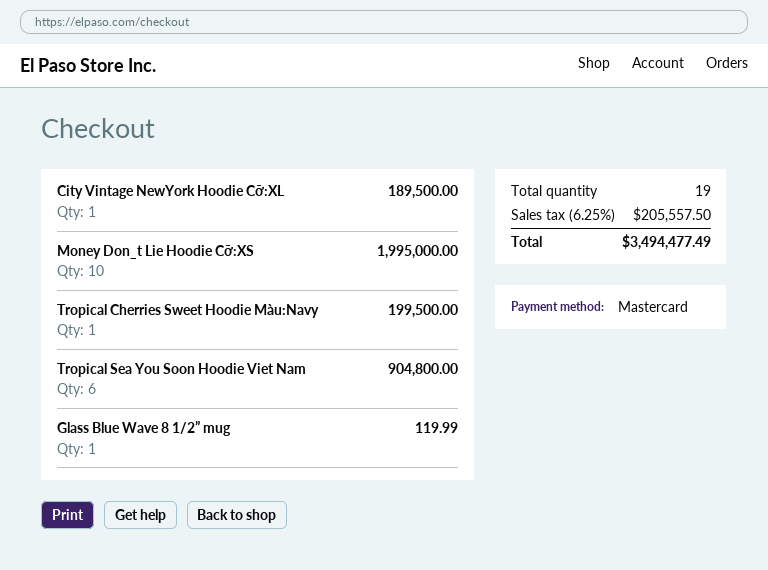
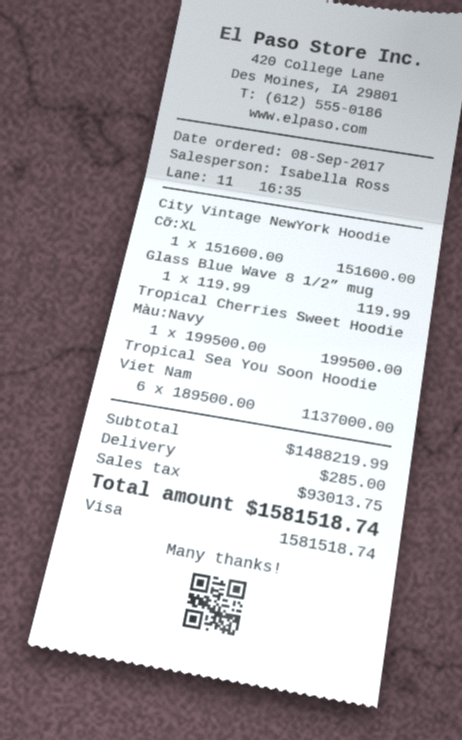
payment method: Mastercard -> Visa
City Vintage NewYork Hoodie Cỡ:XL: 1 for 189500.00 -> 1 for 151600.00
Money Don_t Lie Hoodie Cỡ:XS: 10 for 1995000.00 -> none
Tropical Sea You Soon Hoodie Viet Nam: 6 for 904800.00 -> 6 for 1137000.00
shipping: none -> 285.00
tax: 205557.50 -> 93013.75
total: 3494477.49 -> 1581518.74

